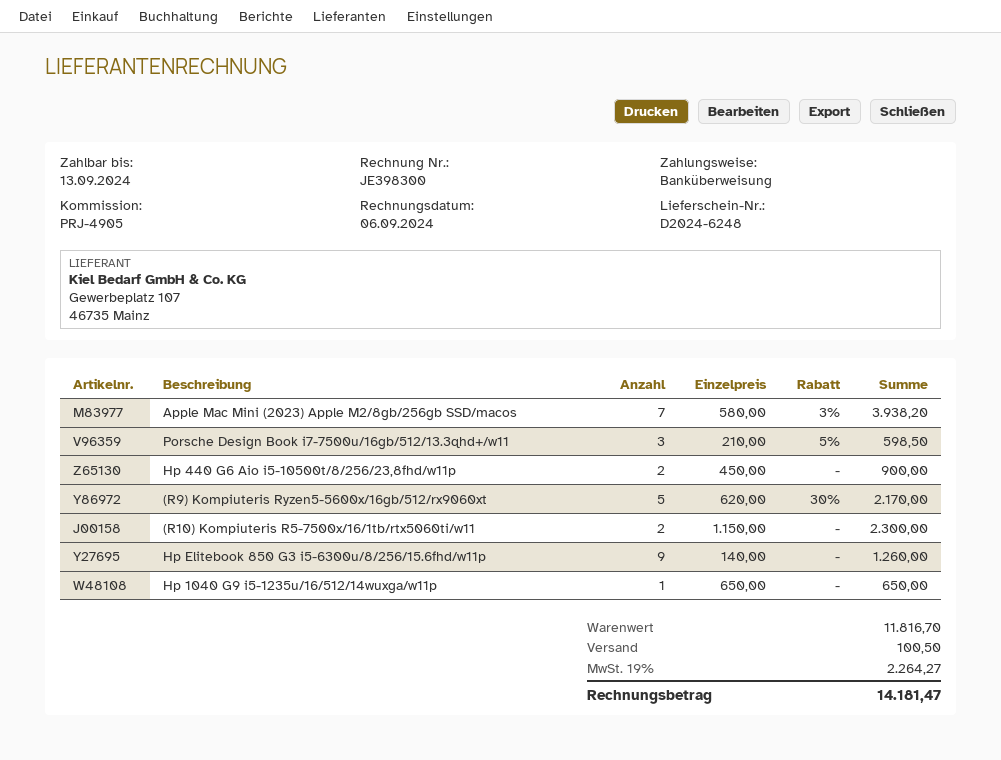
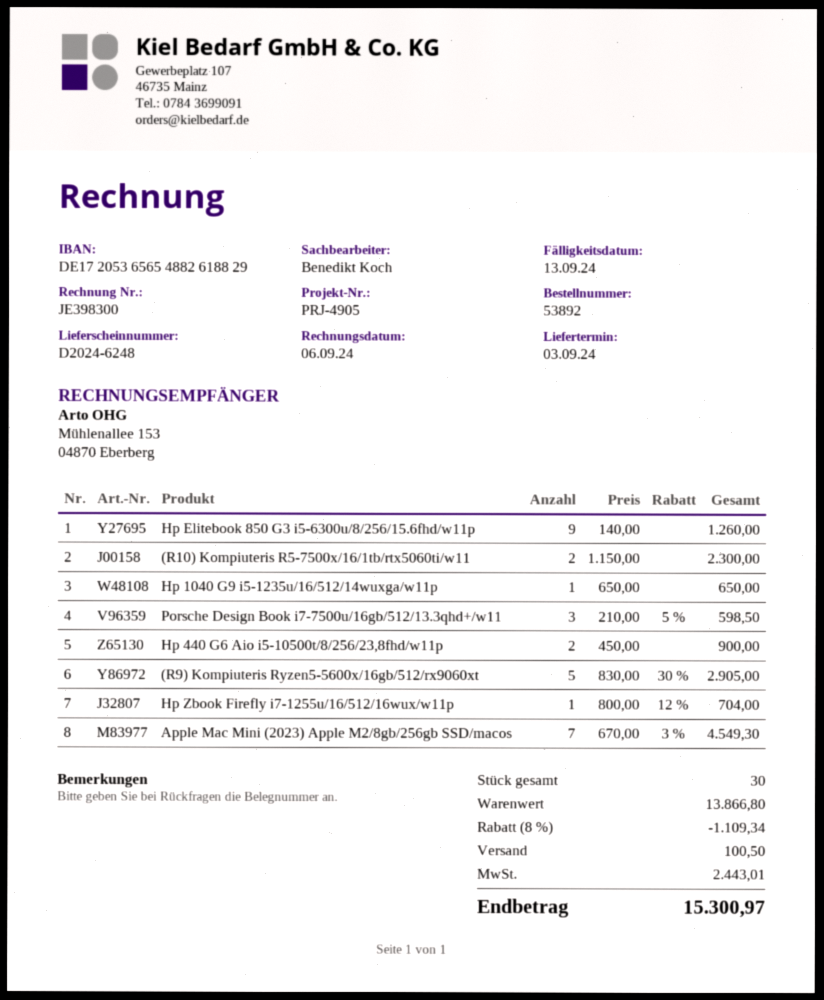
Apple Mac Mini (2023) Apple M2/8gb/256gb SSD/macos: 7 x 580.00 - 3% = 3938.20 -> 7 x 670.00 - 3% = 4549.30
(R9) Kompiuteris Ryzen5-5600x/16gb/512/rx9060xt: 5 x 620.00 - 30% = 2170.00 -> 5 x 830.00 - 30% = 2905.00
Hp Zbook Firefly i7-1255u/16/512/16wux/w11p: none -> 1 x 800.00 - 12% = 704.00
subtotal: 11816.70 -> 13866.80
discount: none -> 8% = 1109.34
tax: 2264.27 -> 2443.01
total: 14181.47 -> 15300.97

